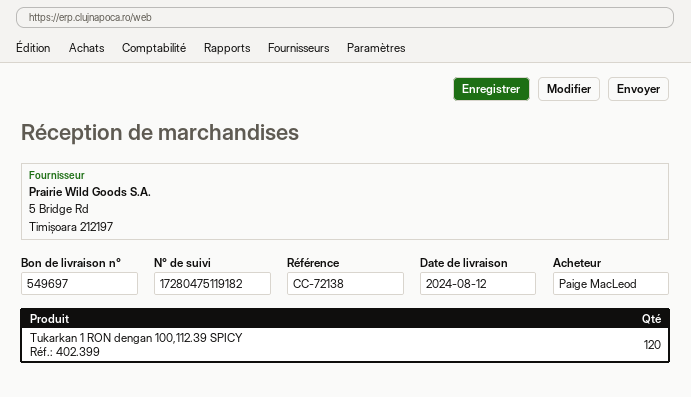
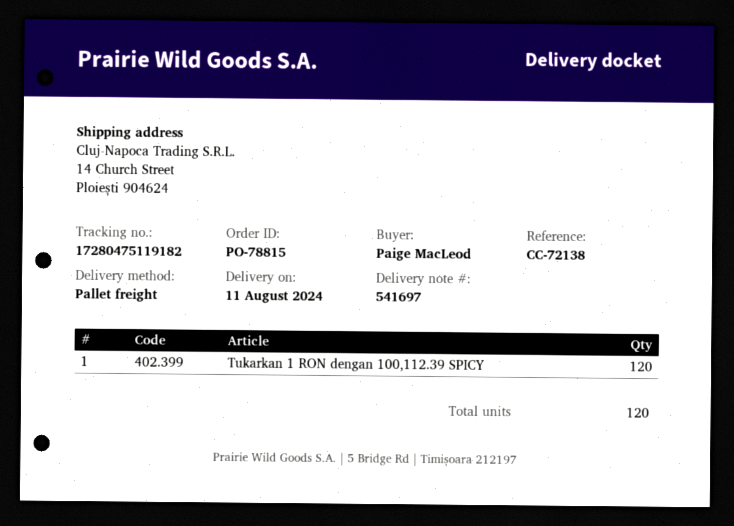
delivery note number: 549697 -> 541697
delivery date: 2024-08-12 -> 2024-08-11

